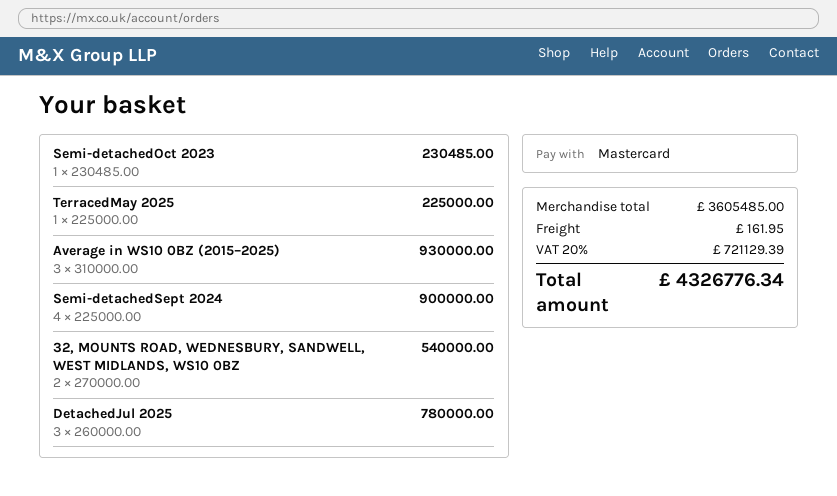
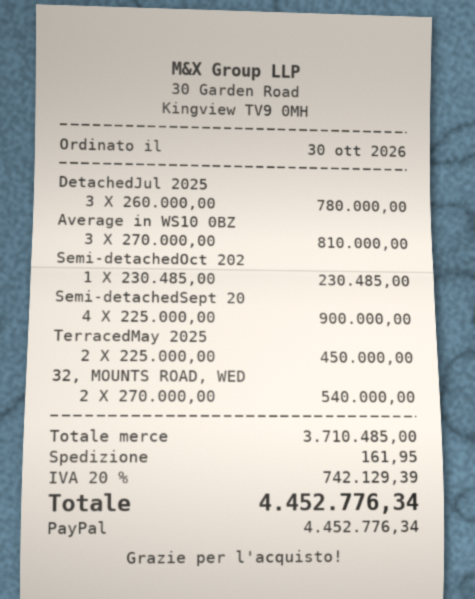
payment method: Mastercard -> PayPal
TerracedMay 2025: 1 x 225000.00 = 225000.00 -> 2 x 225000.00 = 450000.00
Average in WS10 0BZ (2015–2025): 3 x 310000.00 = 930000.00 -> 3 x 270000.00 = 810000.00
subtotal: 3605485.00 -> 3710485.00
tax: 20% = 721129.39 -> 20% = 742129.39
total: 4326776.34 -> 4452776.34

